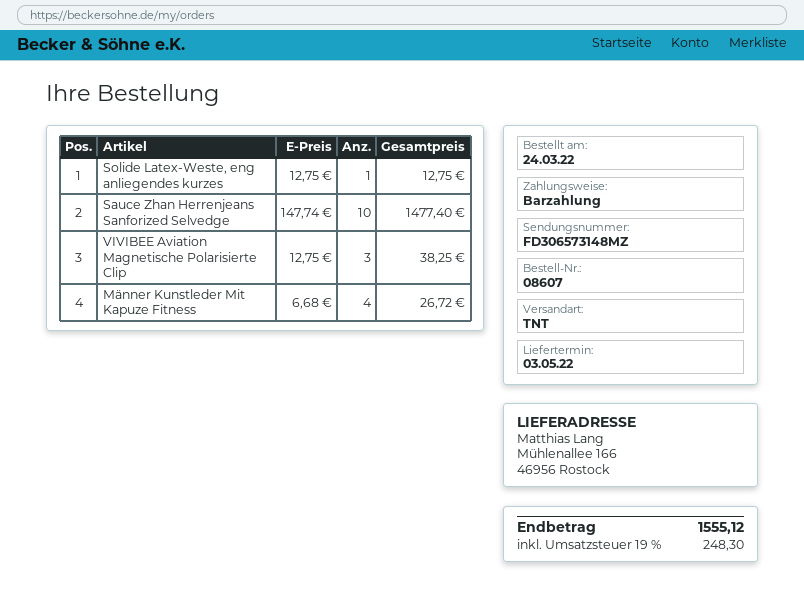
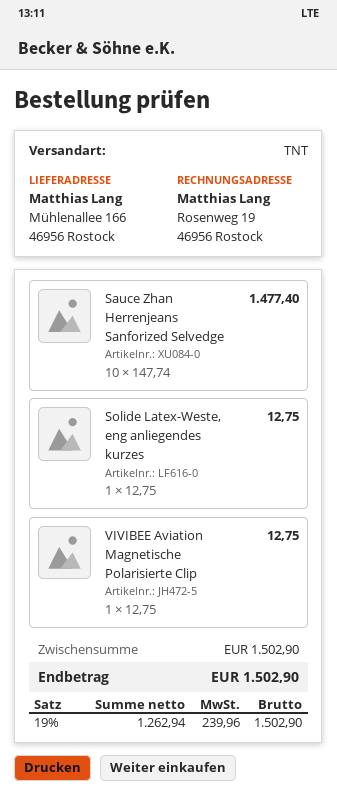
VIVIBEE Aviation Magnetische Polarisierte Clip: 3 x 12.75 = 38.25 -> 1 x 12.75 = 12.75
Männer Kunstleder Mit Kapuze Fitness: 4 x 6.68 = 26.72 -> none
tax: 19% = 248.30 -> 19% = 239.96
total: 1555.12 -> 1502.90

